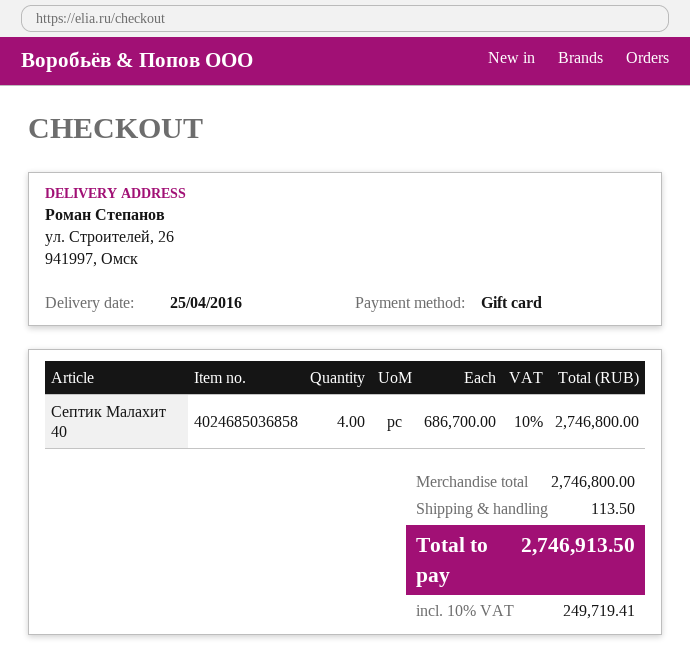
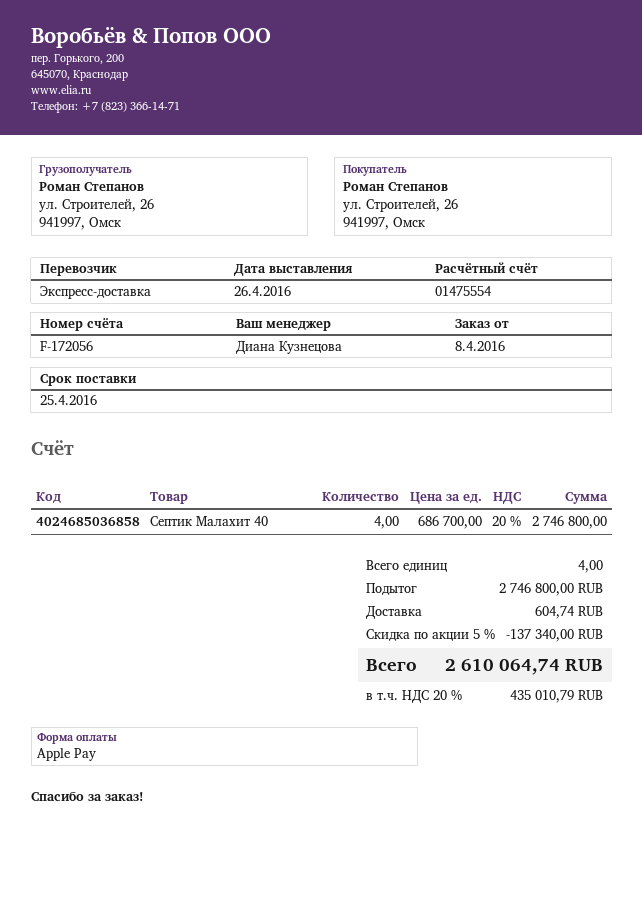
payment method: gift card -> Apple Pay
discount: none -> 5% = 137340.00
shipping: 113.50 -> 604.74
tax: 10% = 249719.41 -> 20% = 435010.79
total: 2746913.50 -> 2610064.74

